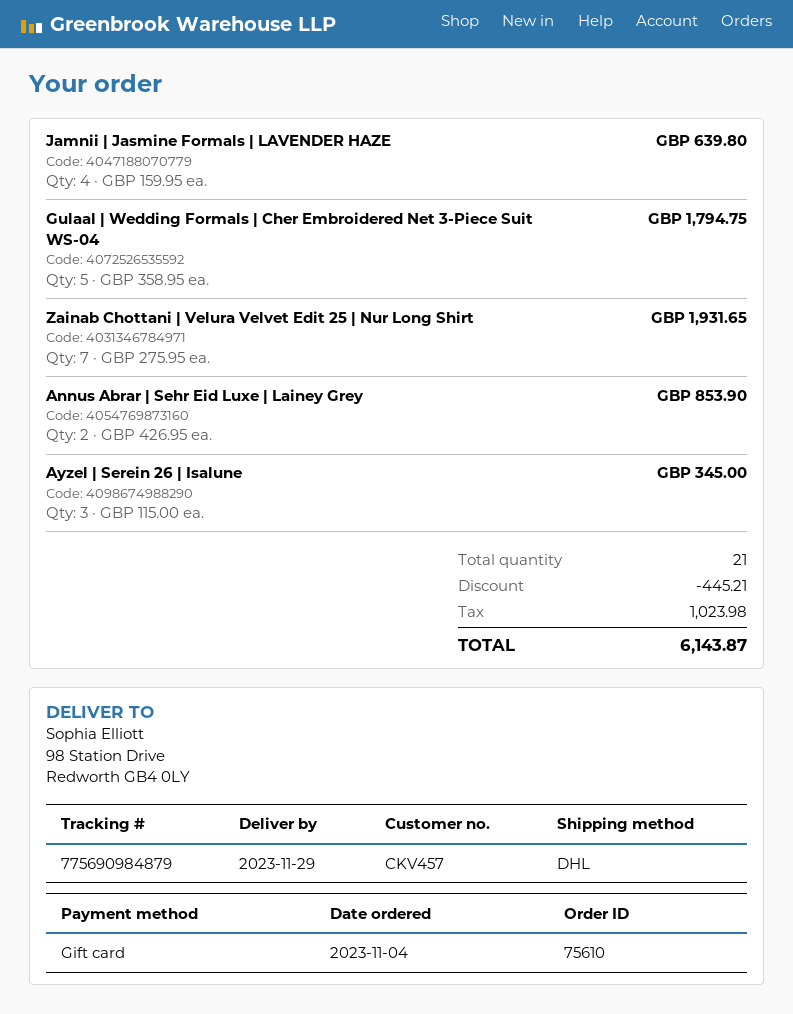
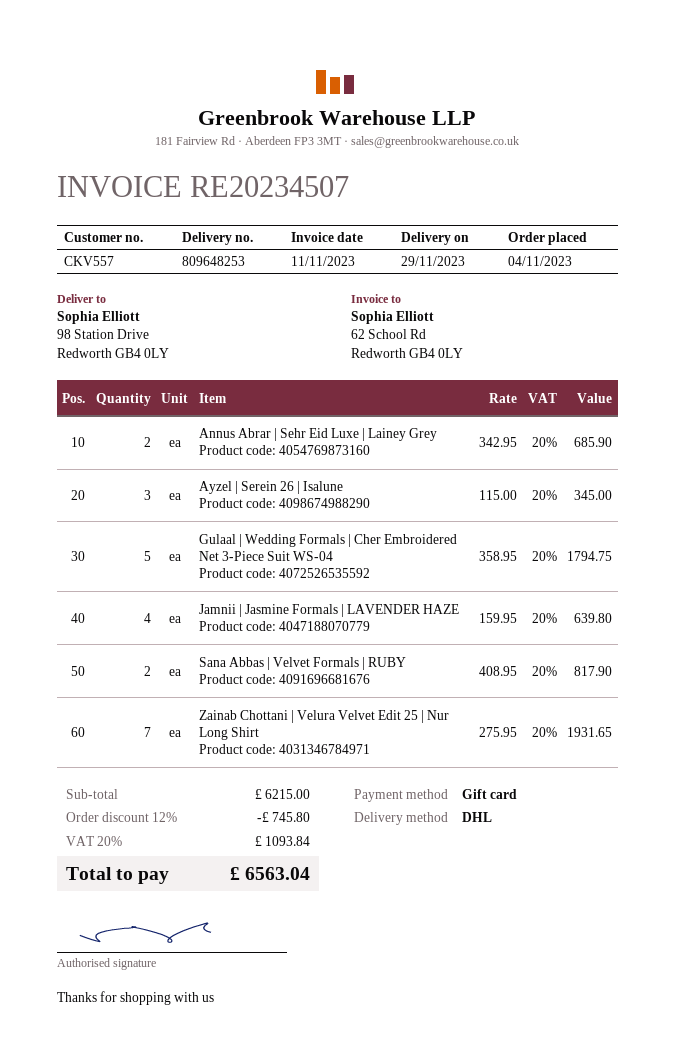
customer number: CKV457 -> CKV557
Annus Abrar | Sehr Eid Luxe | Lainey Grey: 2 x 426.95 = 853.90 -> 2 x 342.95 = 685.90
Sana Abbas | Velvet Formals | RUBY: none -> 2 x 408.95 = 817.90
discount: 445.21 -> 745.80
tax: 1023.98 -> 1093.84
total: 6143.87 -> 6563.04

